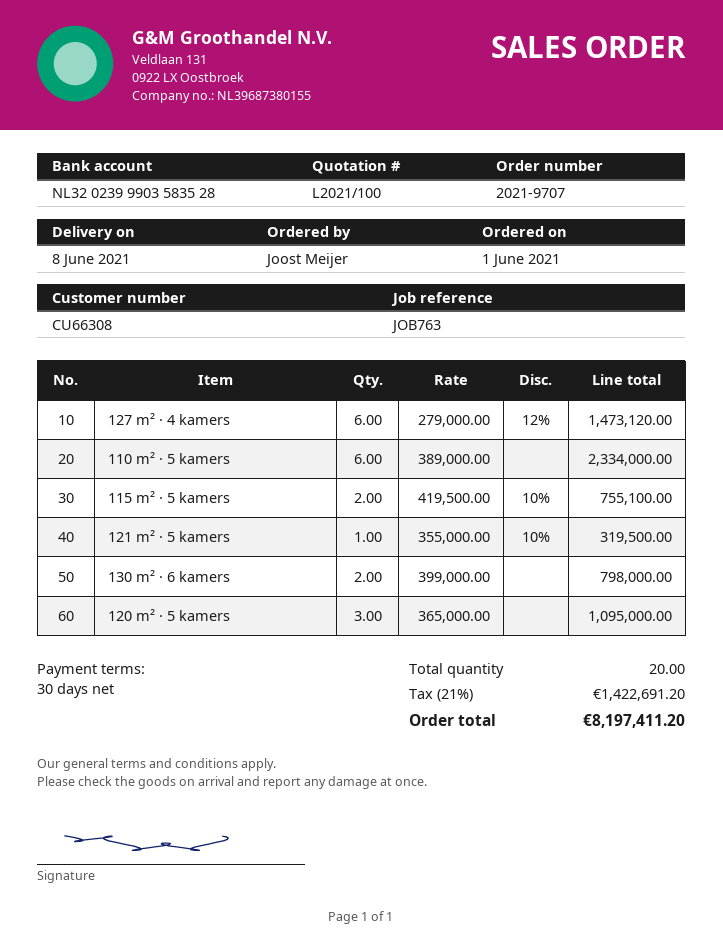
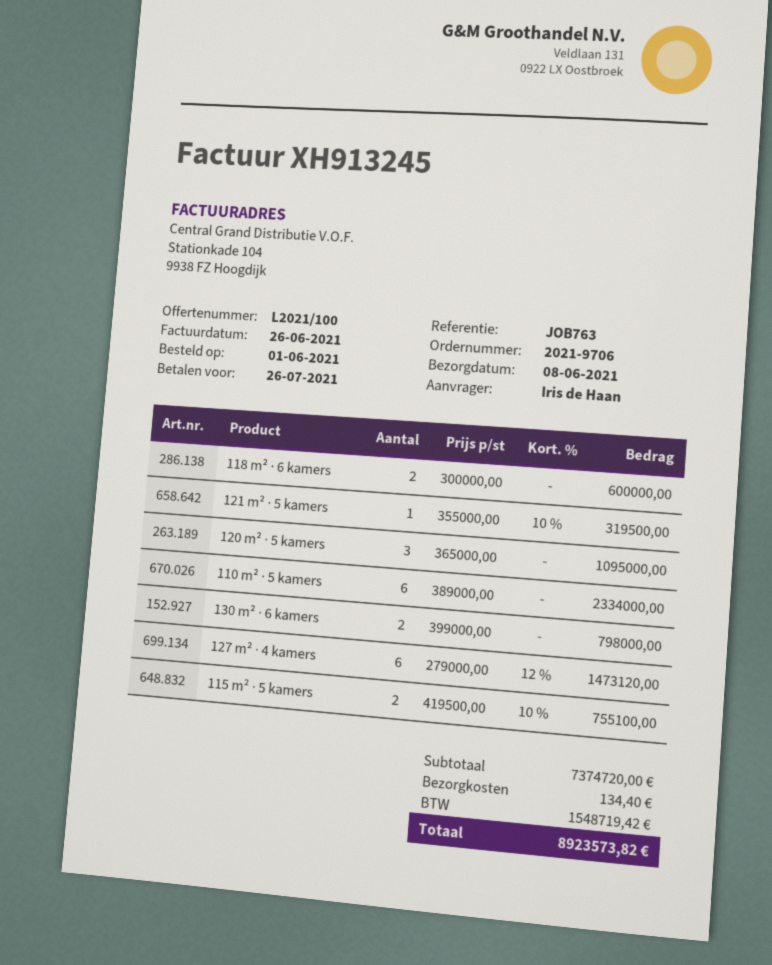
order number: 2021-9707 -> 2021-9706
ordered by: Joost Meijer -> Iris de Haan
118 m² · 6 kamers: none -> 2 x 300000.00 = 600000.00
shipping: none -> 134.40
tax: 1422691.20 -> 1548719.42
total: 8197411.20 -> 8923573.82

